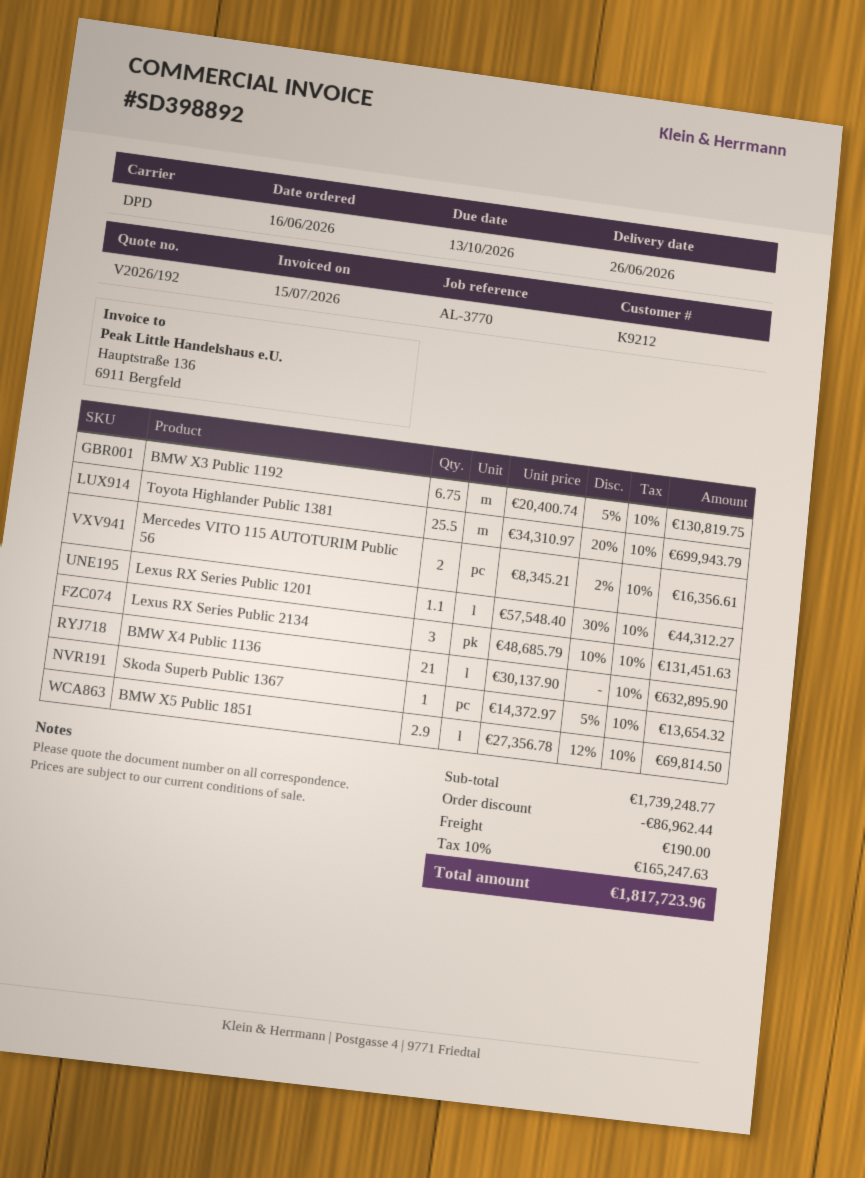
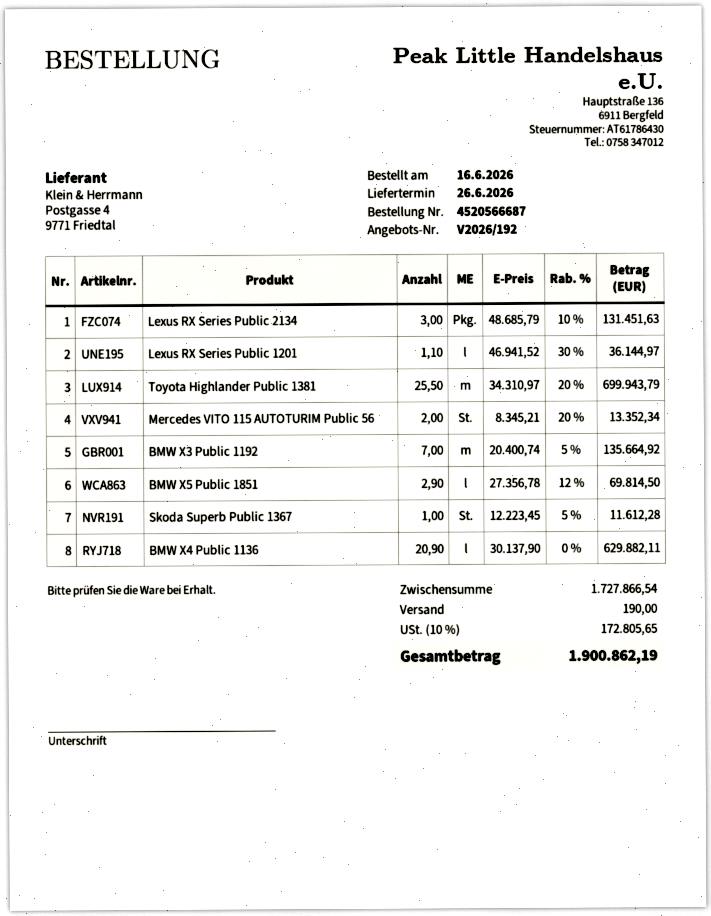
BMW X3 Public 1192: 6.75 x 20400.74 - 5% = 130819.75 -> 7 x 20400.74 - 5% = 135664.92
Mercedes VITO 115 AUTOTURIM Public 56: 2 x 8345.21 - 2% = 16356.61 -> 2 x 8345.21 - 20% = 13352.34
Lexus RX Series Public 1201: 1.1 x 57548.40 - 30% = 44312.27 -> 1.1 x 46941.52 - 30% = 36144.97
BMW X4 Public 1136: 21 x 30137.90 = 632895.90 -> 20.9 x 30137.90 = 629882.11
Skoda Superb Public 1367: 1 x 14372.97 - 5% = 13654.32 -> 1 x 12223.45 - 5% = 11612.28
subtotal: 1739248.77 -> 1727866.54
discount: 86962.44 -> none
tax: 10% = 165247.63 -> 10% = 172805.65
total: 1817723.96 -> 1900862.19

